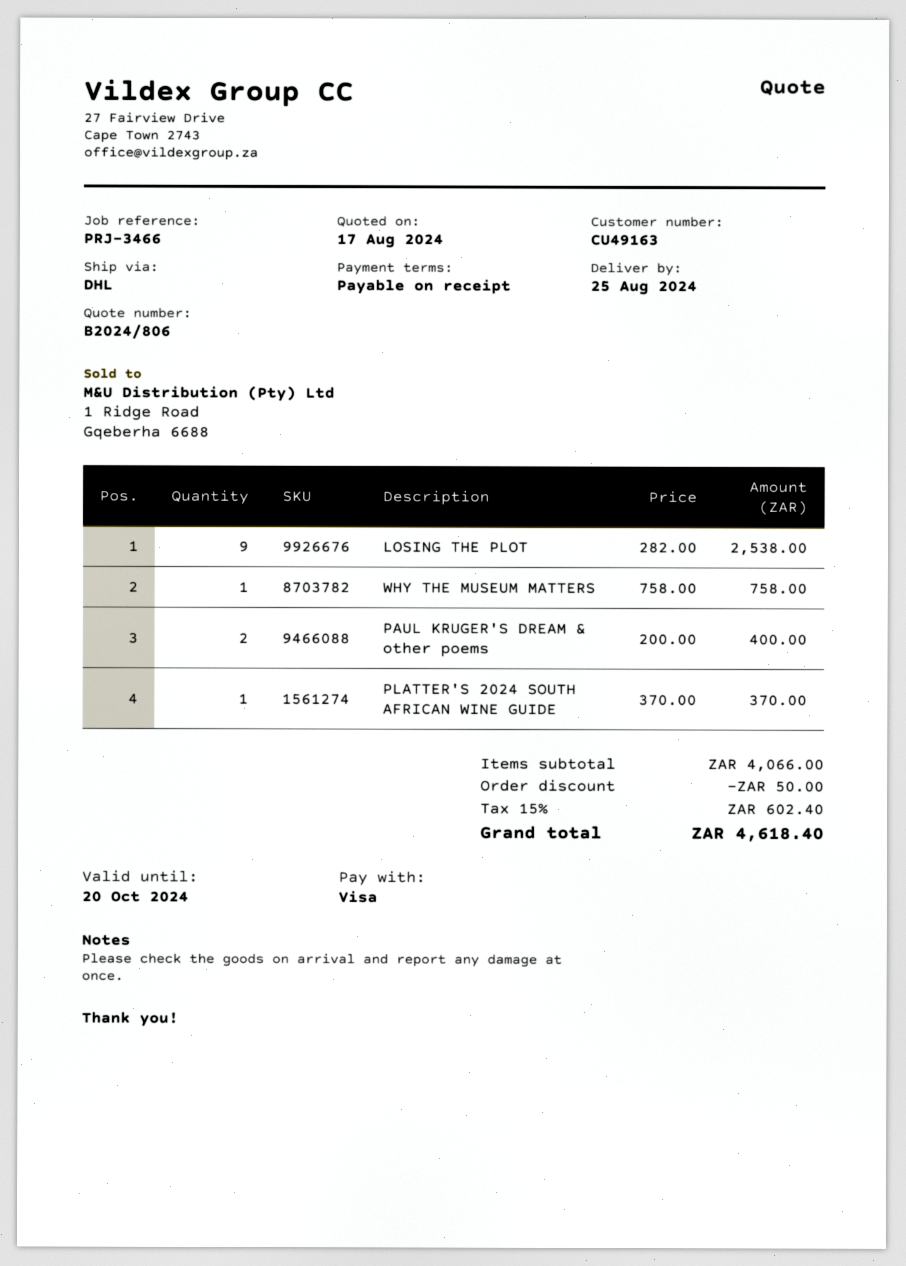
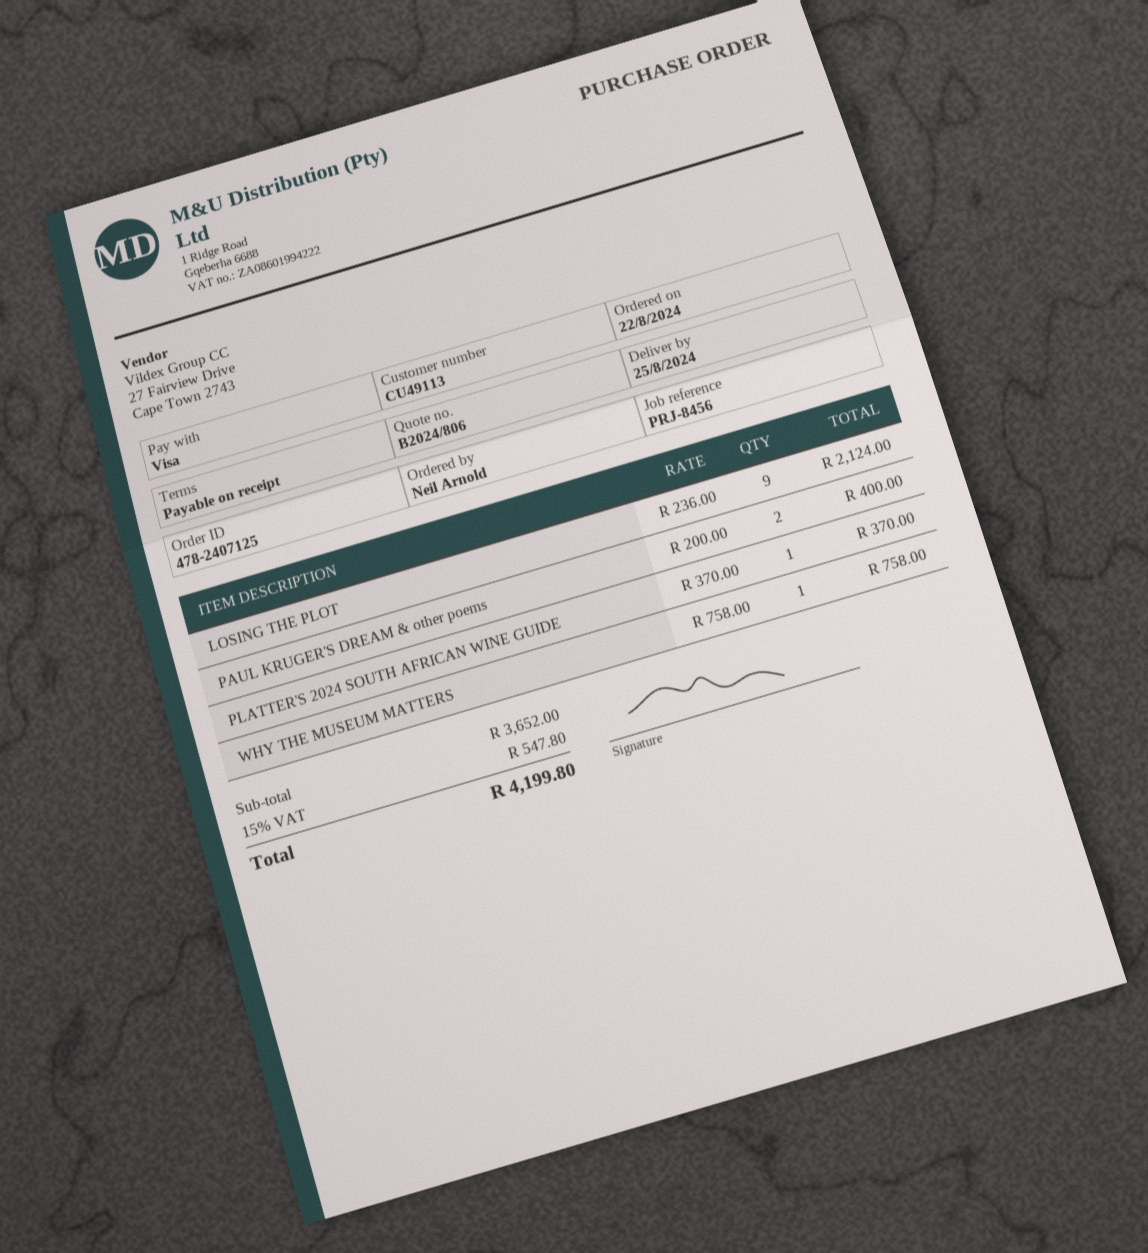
customer number: CU49163 -> CU49113
reference: PRJ-3466 -> PRJ-8456
LOSING THE PLOT: 9 x 282.00 = 2538.00 -> 9 x 236.00 = 2124.00
subtotal: 4066.00 -> 3652.00
discount: 50.00 -> none
tax: 15% = 602.40 -> 15% = 547.80
total: 4618.40 -> 4199.80

